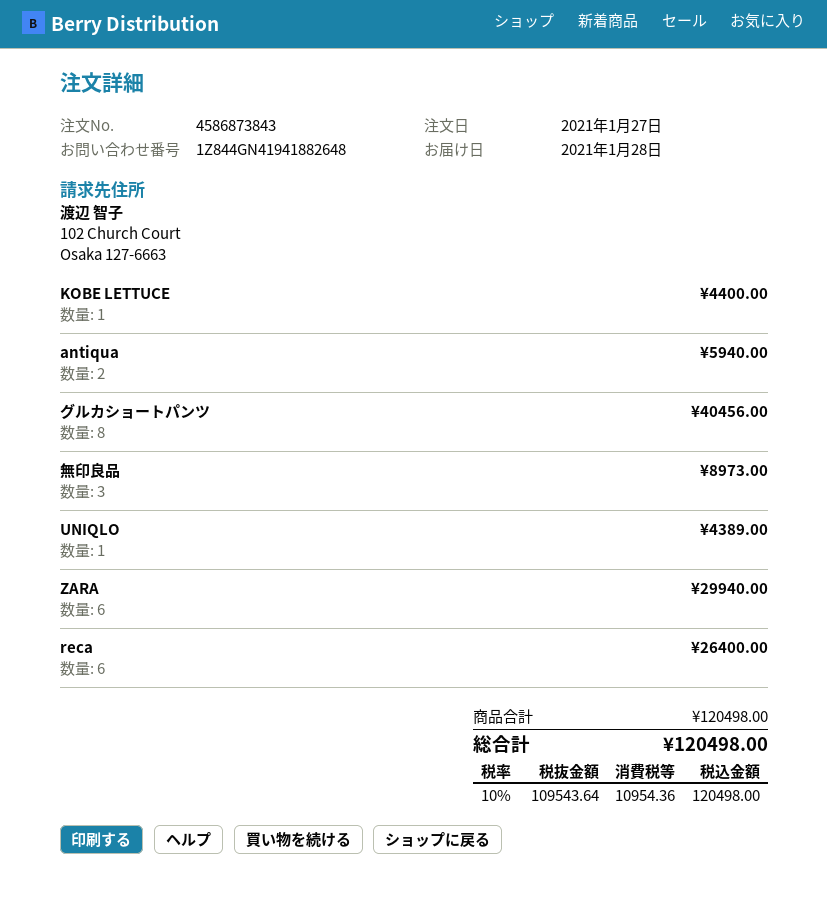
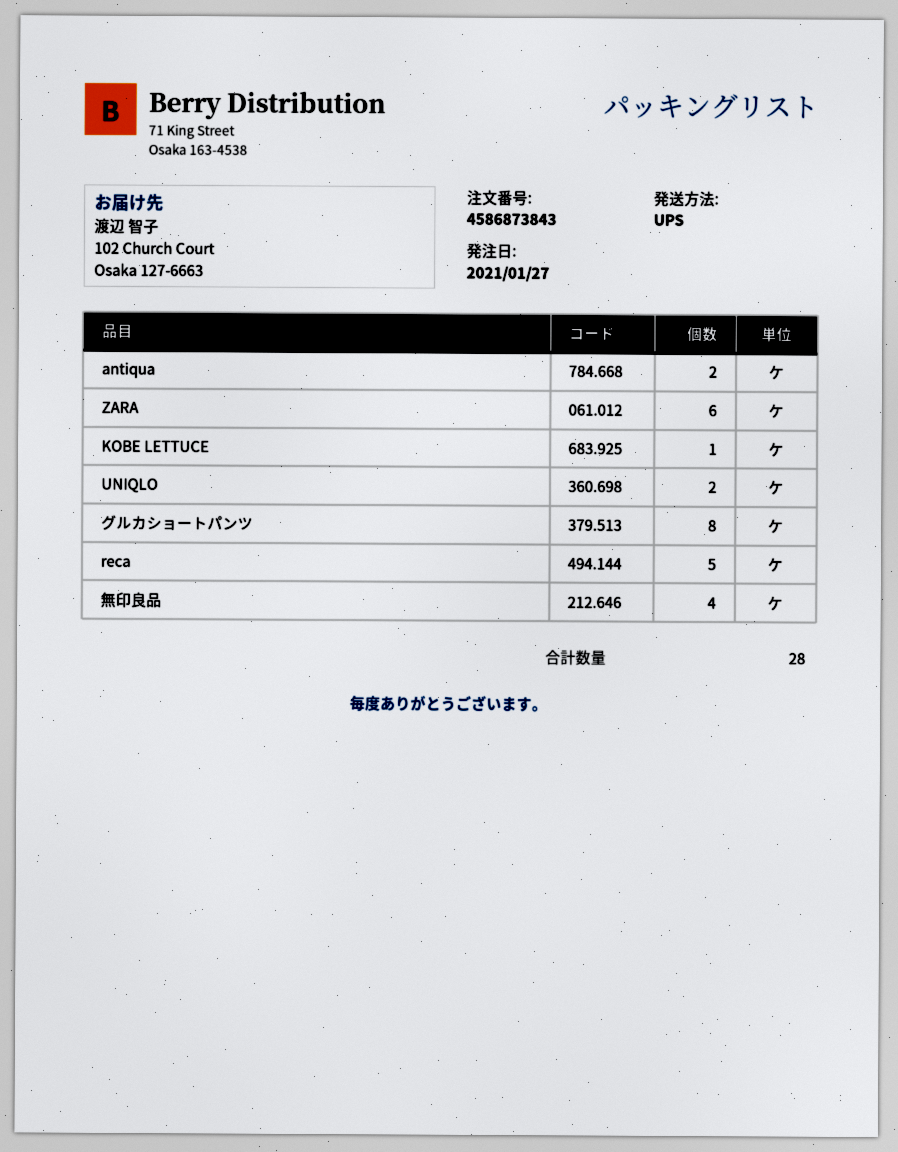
無印良品: 3 -> 4
UNIQLO: 1 -> 2
reca: 6 -> 5

